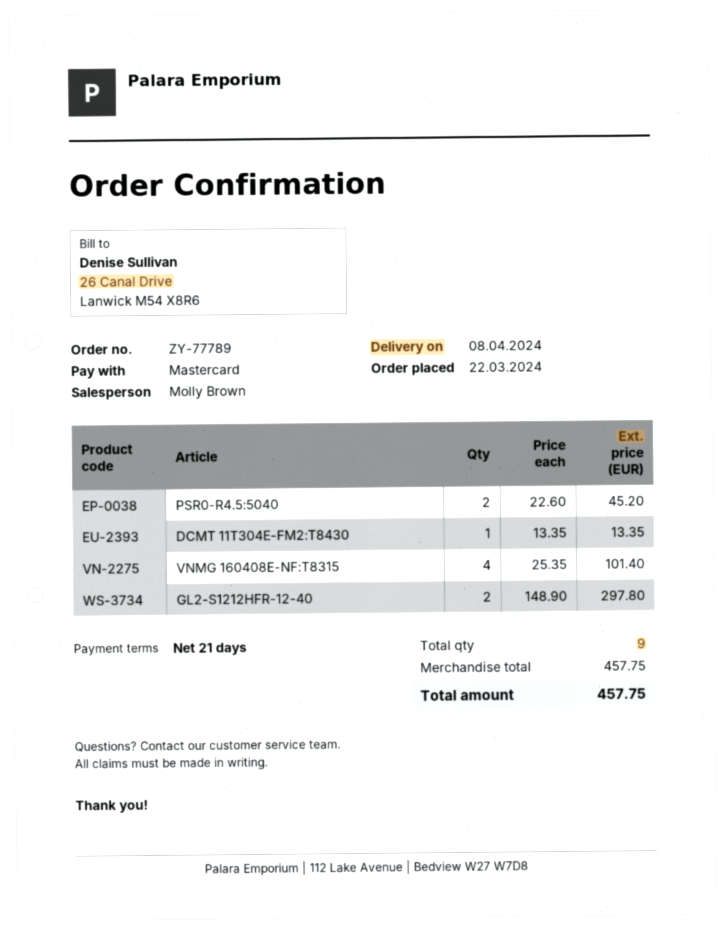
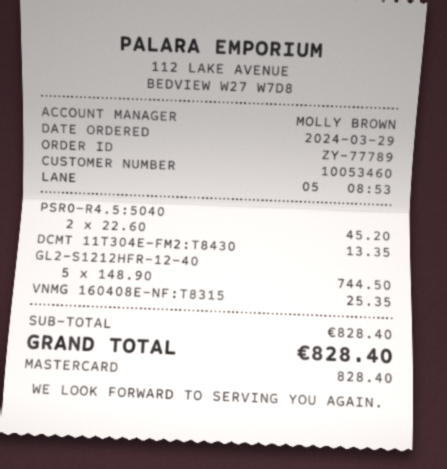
order date: 2024-03-22 -> 2024-03-29
VNMG 160408E-NF:T8315: 4 x 25.35 = 101.40 -> 1 x 25.35 = 25.35
GL2-S1212HFR-12-40: 2 x 148.90 = 297.80 -> 5 x 148.90 = 744.50
subtotal: 457.75 -> 828.40
total: 457.75 -> 828.40

